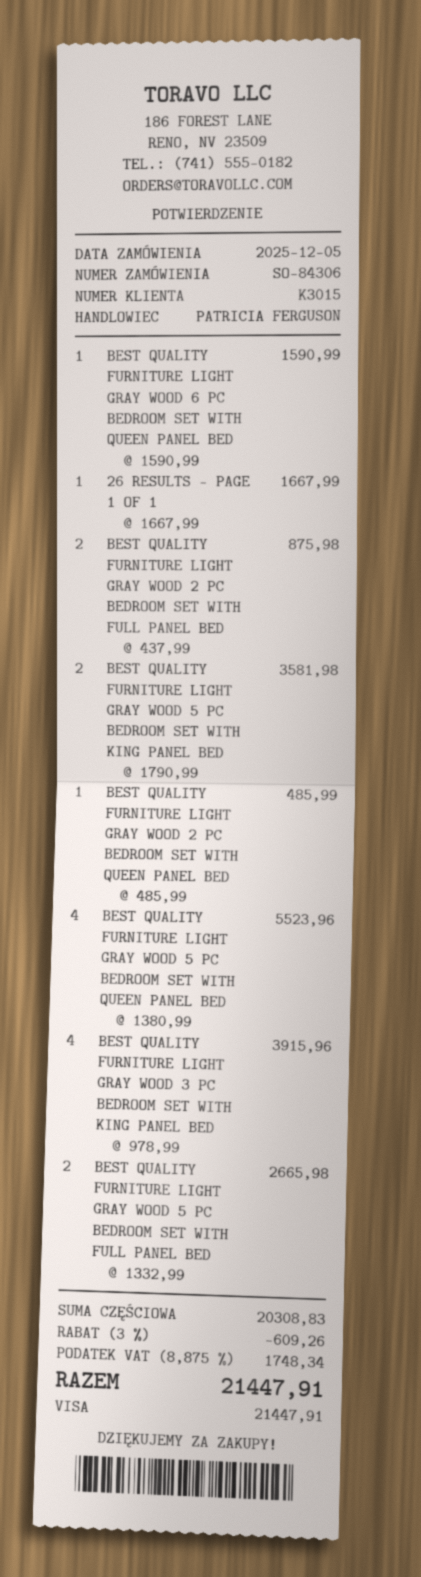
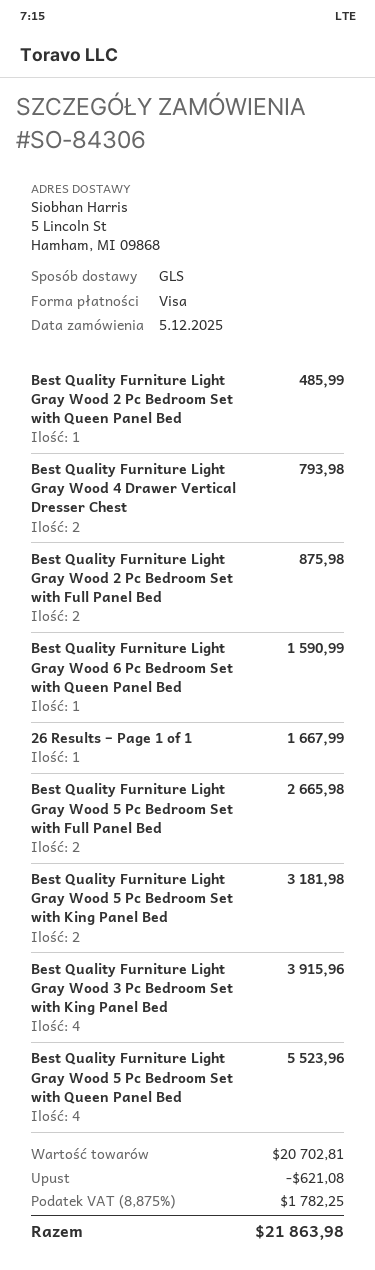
BEST QUALITY FURNITURE LIGHT GRAY WOOD 5 PC BEDROOM SET WITH KING PANEL BED: 2 for 3581.98 -> 2 for 3181.98
Best Quality Furniture Light Gray Wood 4 Drawer Vertical Dresser Chest: none -> 2 for 793.98
subtotal: 20308.83 -> 20702.81
discount: 609.26 -> 621.08
tax: 8.875% = 1748.34 -> 8.875% = 1782.25
total: 21447.91 -> 21863.98

